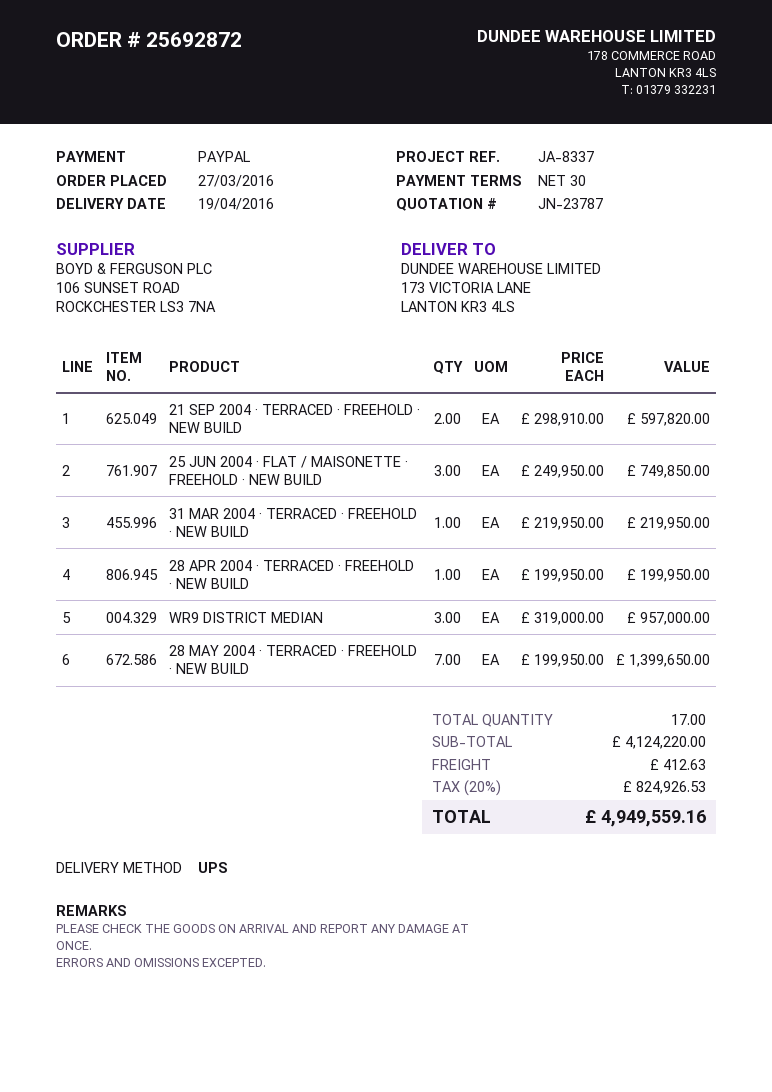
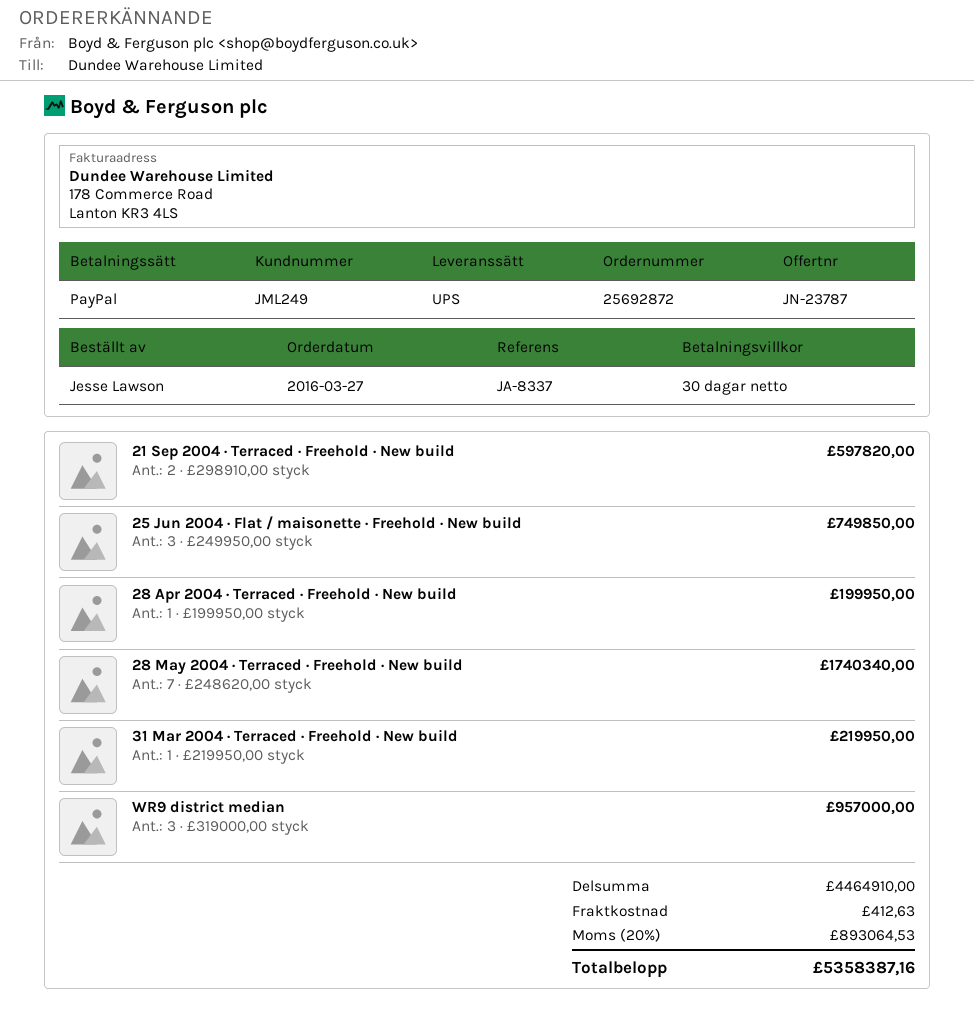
28 MAY 2004 · TERRACED · FREEHOLD · NEW BUILD: 7 x 199950.00 = 1399650.00 -> 7 x 248620.00 = 1740340.00
subtotal: 4124220.00 -> 4464910.00
tax: 20% = 824926.53 -> 20% = 893064.53
total: 4949559.16 -> 5358387.16

